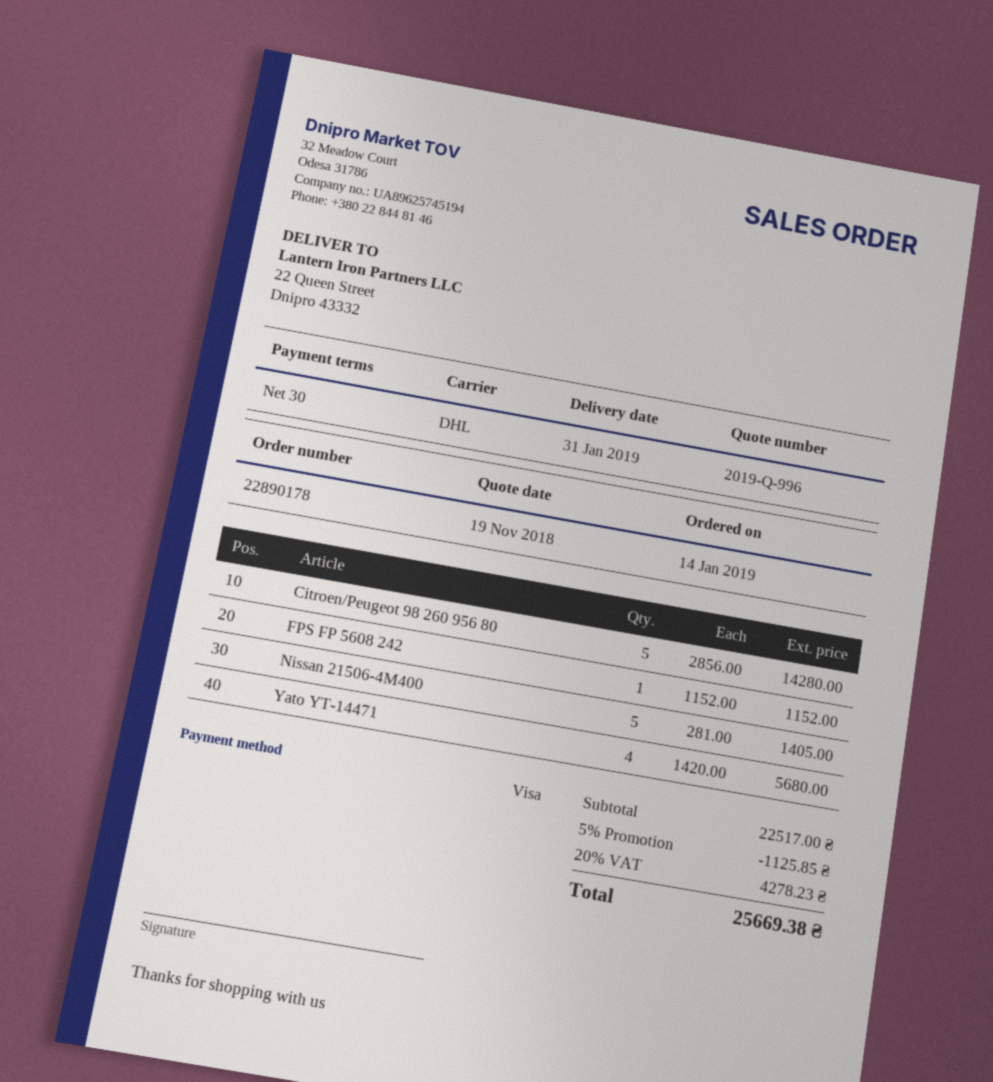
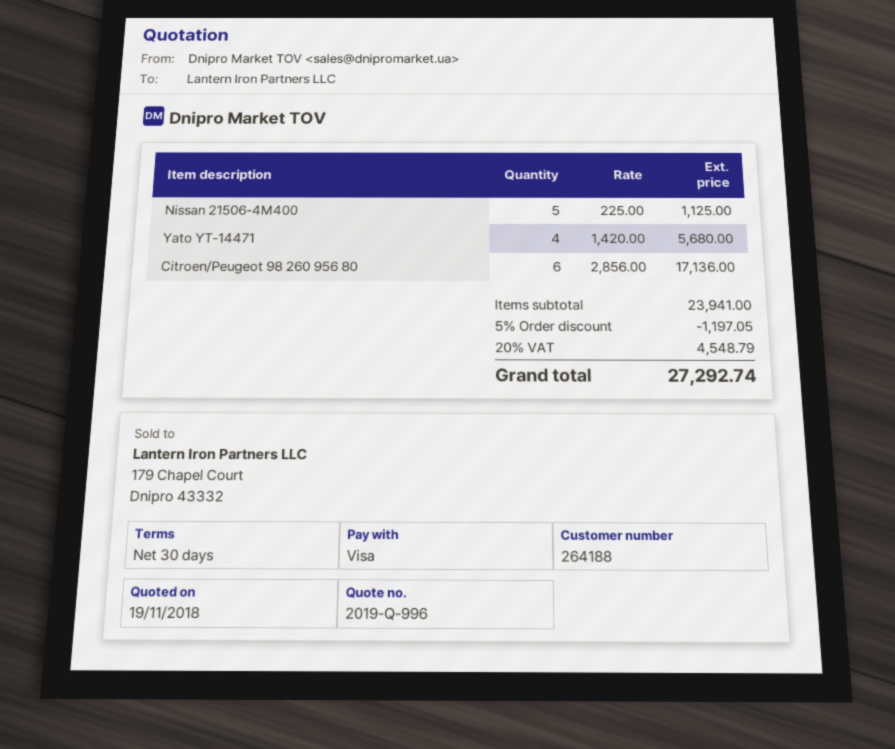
Citroen/Peugeot 98 260 956 80: 5 x 2856.00 = 14280.00 -> 6 x 2856.00 = 17136.00
FPS FP 5608 242: 1 x 1152.00 = 1152.00 -> none
Nissan 21506-4M400: 5 x 281.00 = 1405.00 -> 5 x 225.00 = 1125.00
subtotal: 22517.00 -> 23941.00
discount: 5% = 1125.85 -> 5% = 1197.05
tax: 20% = 4278.23 -> 20% = 4548.79
total: 25669.38 -> 27292.74

